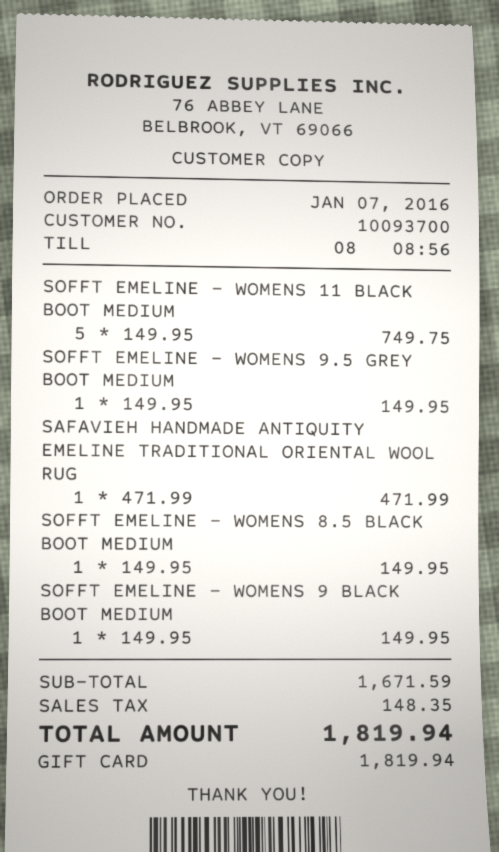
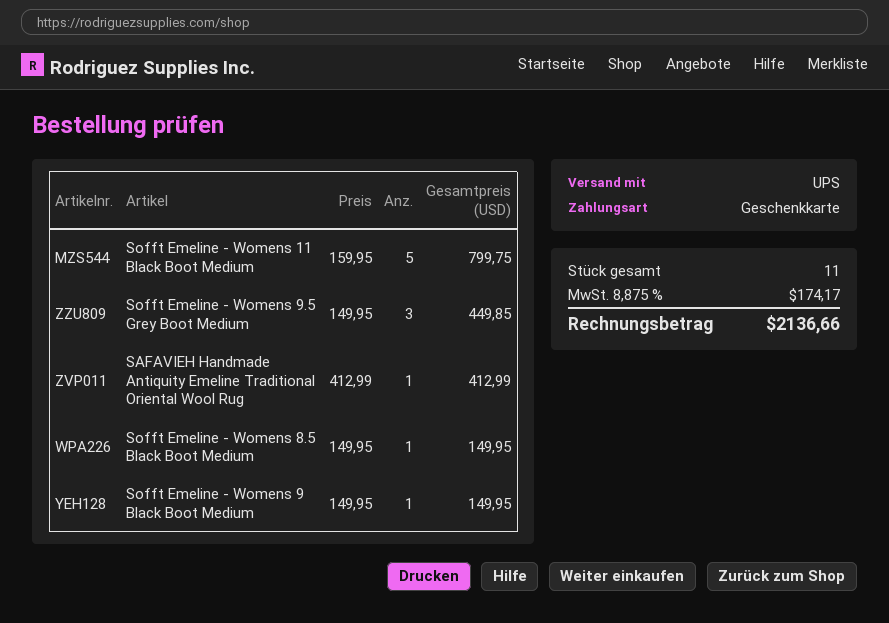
SOFFT EMELINE - WOMENS 11 BLACK BOOT MEDIUM: 5 x 149.95 = 749.75 -> 5 x 159.95 = 799.75
SOFFT EMELINE - WOMENS 9.5 GREY BOOT MEDIUM: 1 x 149.95 = 149.95 -> 3 x 149.95 = 449.85
SAFAVIEH HANDMADE ANTIQUITY EMELINE TRADITIONAL ORIENTAL WOOL RUG: 1 x 471.99 = 471.99 -> 1 x 412.99 = 412.99
tax: 148.35 -> 174.17
total: 1819.94 -> 2136.66

